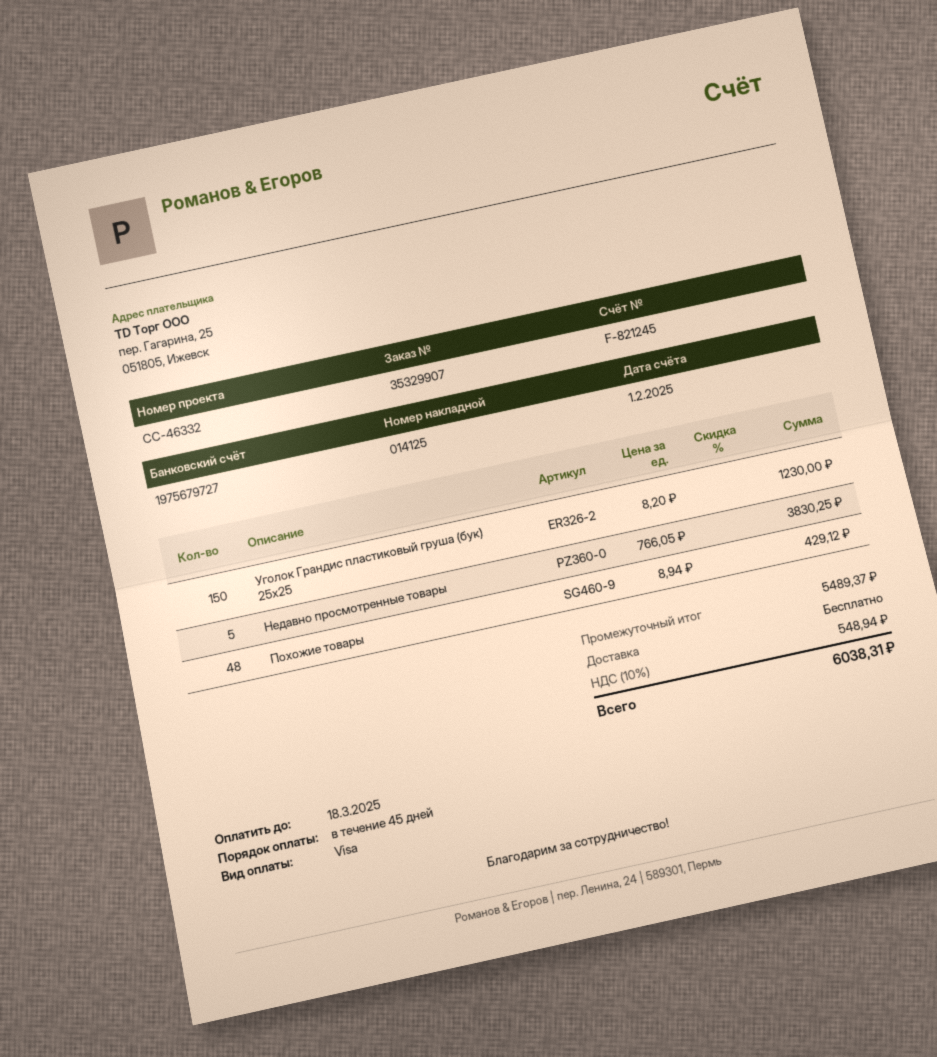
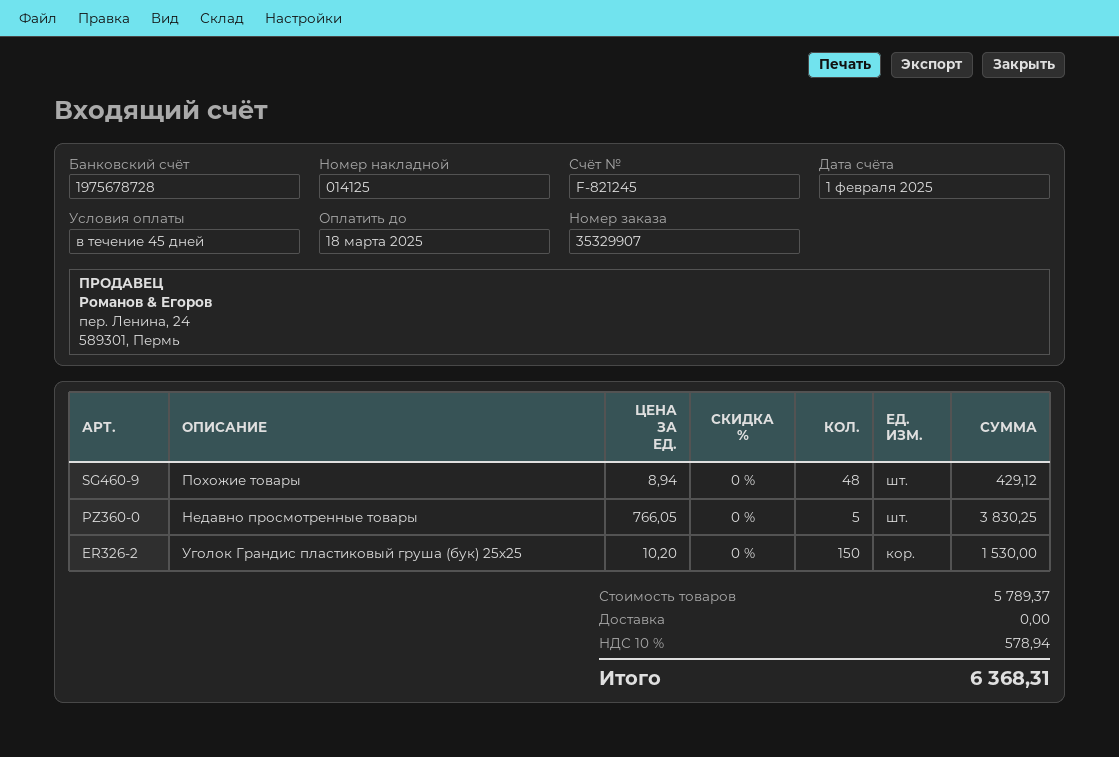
bank account: 1975679727 -> 1975678728
Уголок Грандис пластиковый груша (бук) 25х25: 150 x 8.20 = 1230.00 -> 150 x 10.20 = 1530.00
subtotal: 5489.37 -> 5789.37
tax: 10% = 548.94 -> 10% = 578.94
total: 6038.31 -> 6368.31

